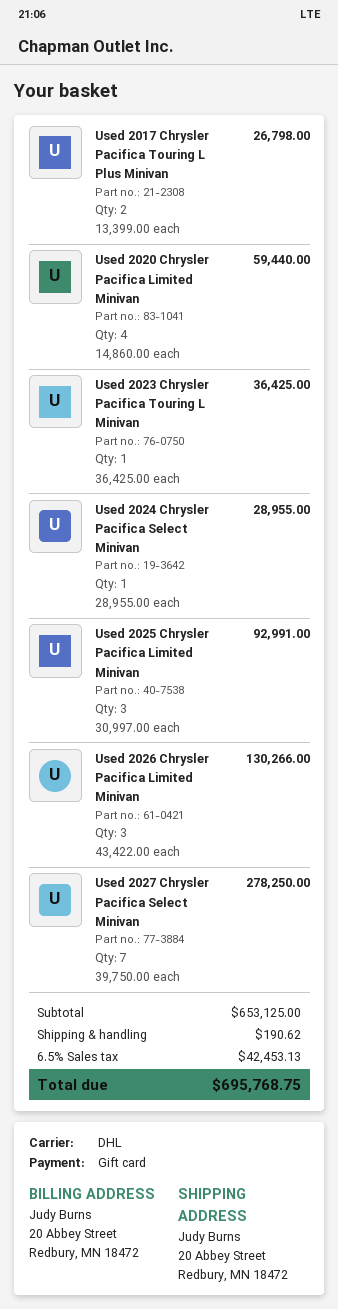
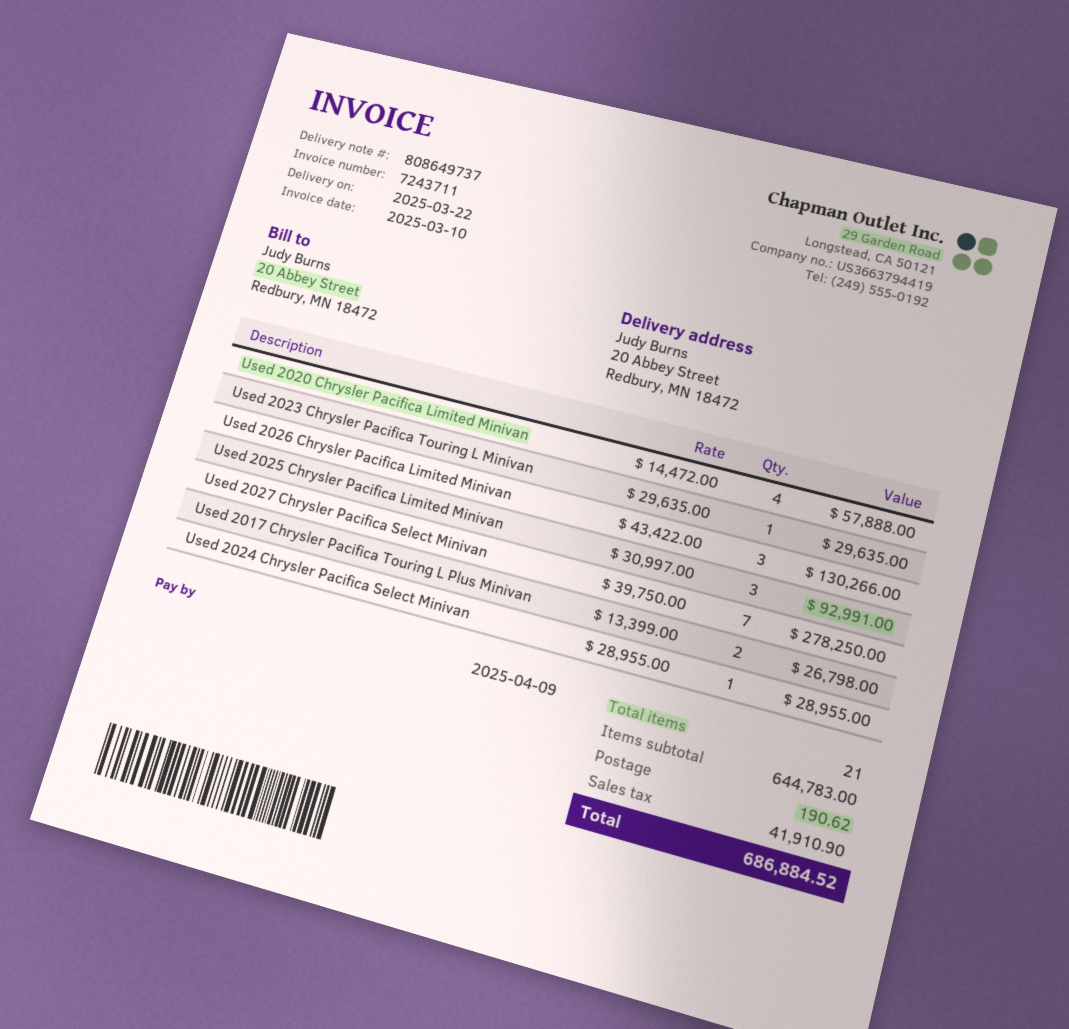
Used 2020 Chrysler Pacifica Limited Minivan: 4 x 14860.00 = 59440.00 -> 4 x 14472.00 = 57888.00
Used 2023 Chrysler Pacifica Touring L Minivan: 1 x 36425.00 = 36425.00 -> 1 x 29635.00 = 29635.00
subtotal: 653125.00 -> 644783.00
tax: 42453.13 -> 41910.90
total: 695768.75 -> 686884.52

